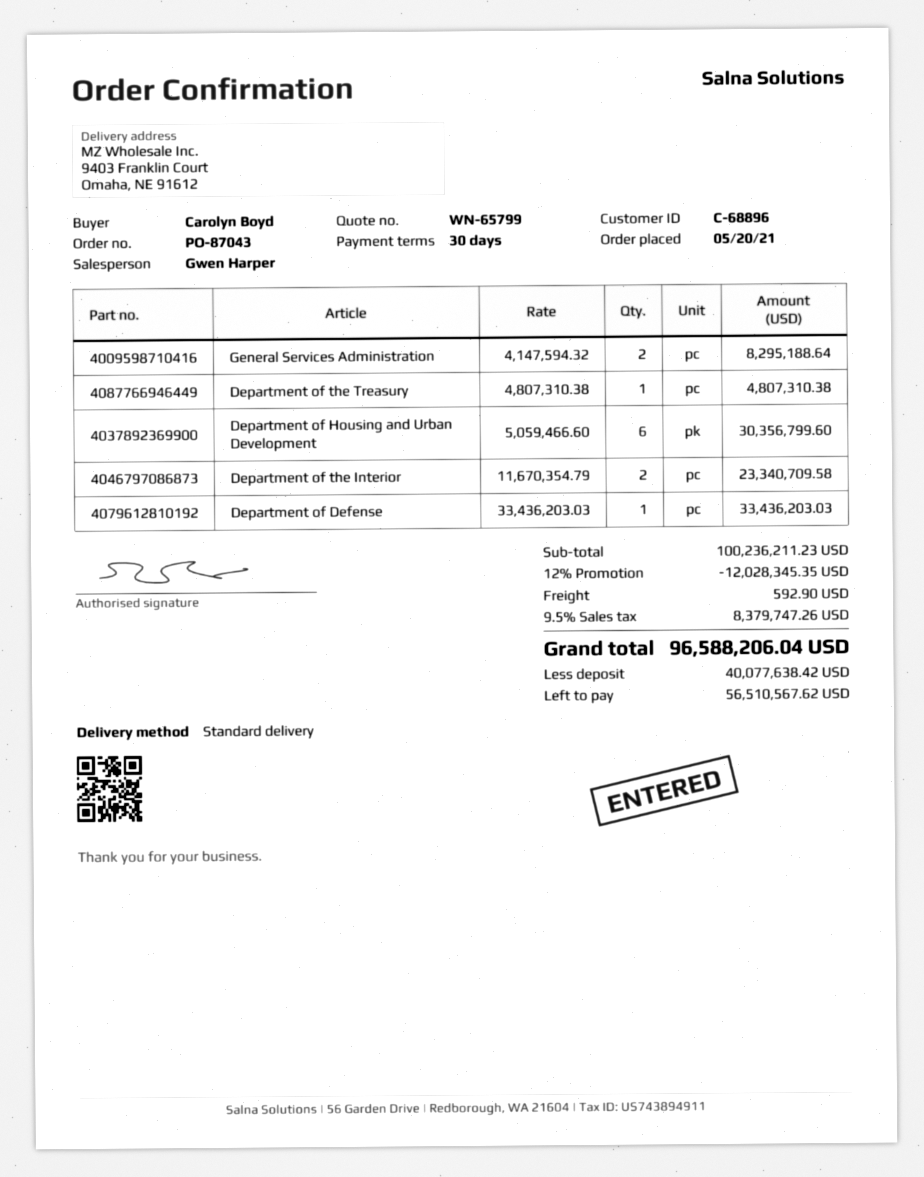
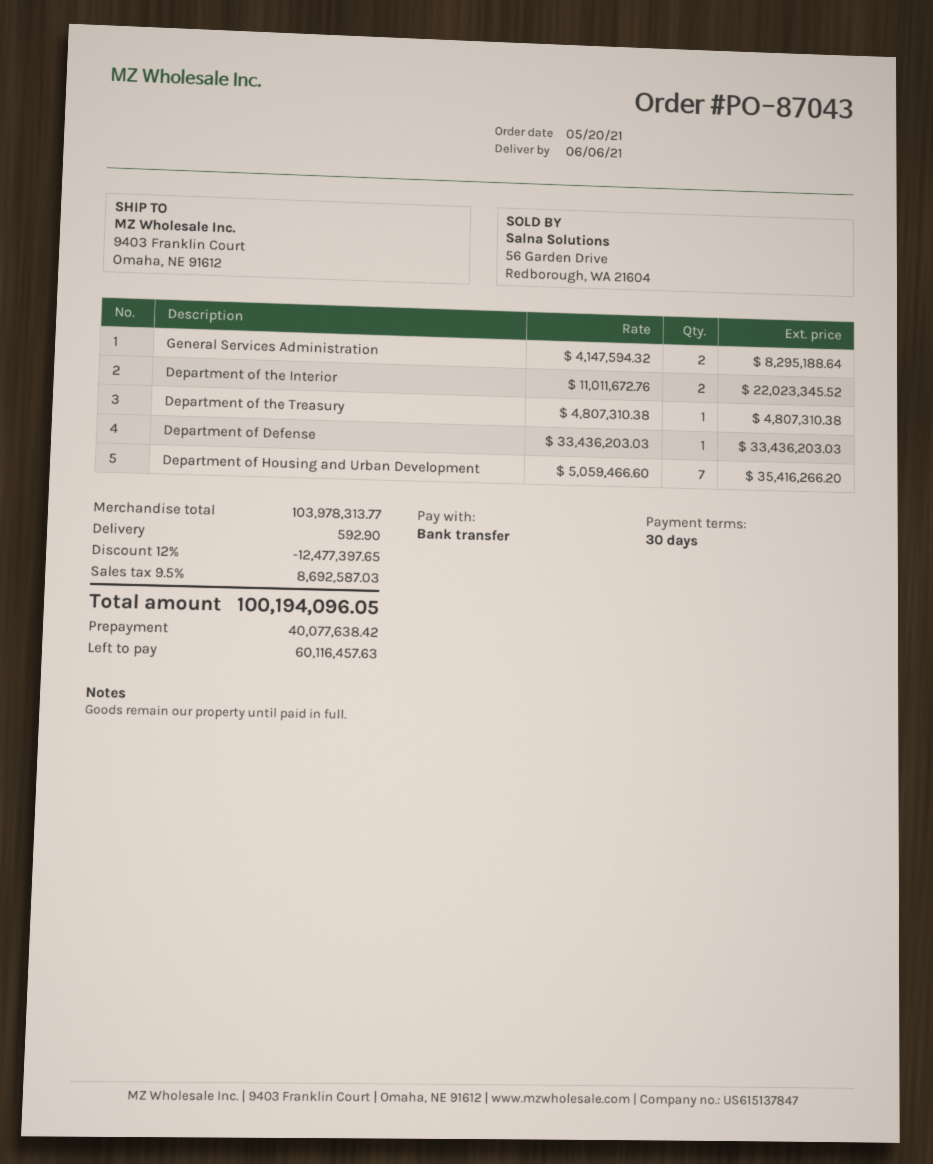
Department of Housing and Urban Development: 6 x 5059466.60 = 30356799.60 -> 7 x 5059466.60 = 35416266.20
Department of the Interior: 2 x 11670354.79 = 23340709.58 -> 2 x 11011672.76 = 22023345.52
subtotal: 100236211.23 -> 103978313.77
discount: 12% = 12028345.35 -> 12% = 12477397.65
tax: 9.5% = 8379747.26 -> 9.5% = 8692587.03
total: 96588206.04 -> 100194096.05
balance: 56510567.62 -> 60116457.63

